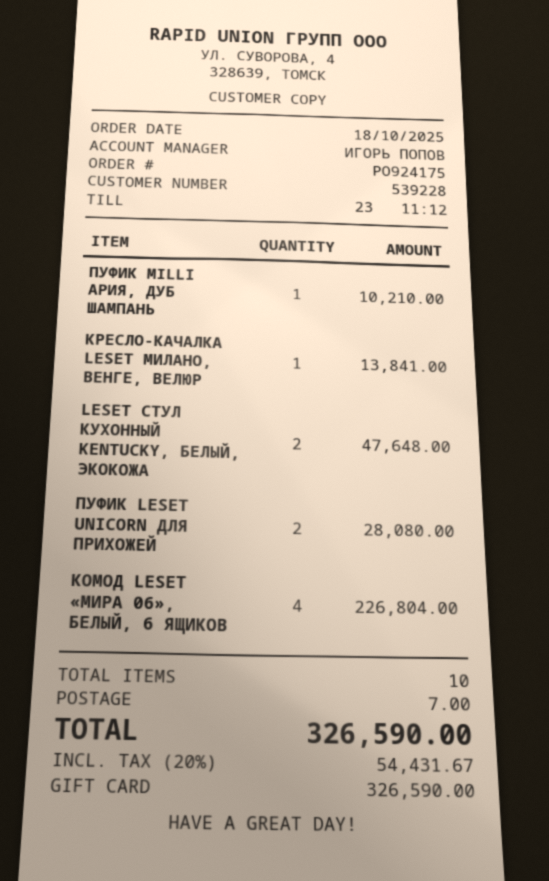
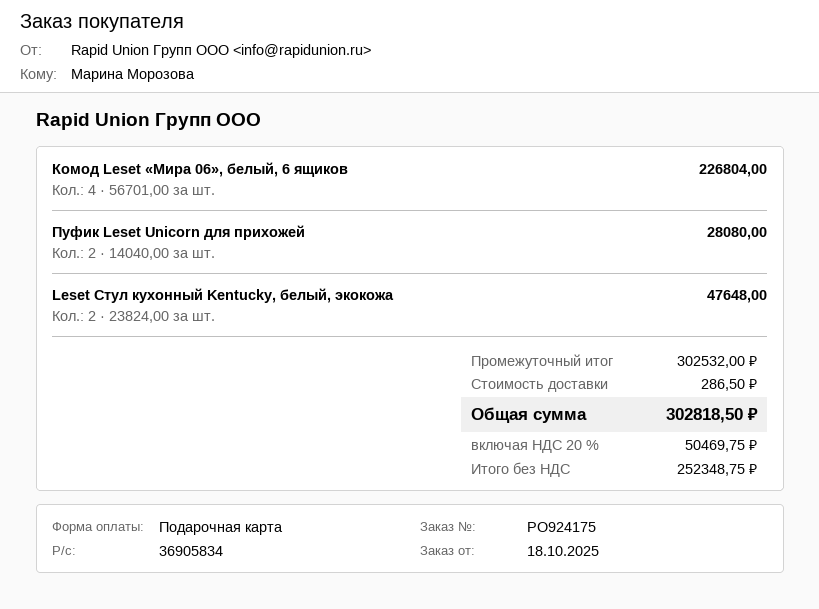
ПУФИК MILLI АРИЯ, ДУБ ШАМПАНЬ: 1 for 10210.00 -> none
КРЕСЛО-КАЧАЛКА LESET МИЛАНО, ВЕНГЕ, ВЕЛЮР: 1 for 13841.00 -> none
shipping: 7.00 -> 286.50
tax: 20% = 54431.67 -> 20% = 50469.75
total: 326590.00 -> 302818.50

